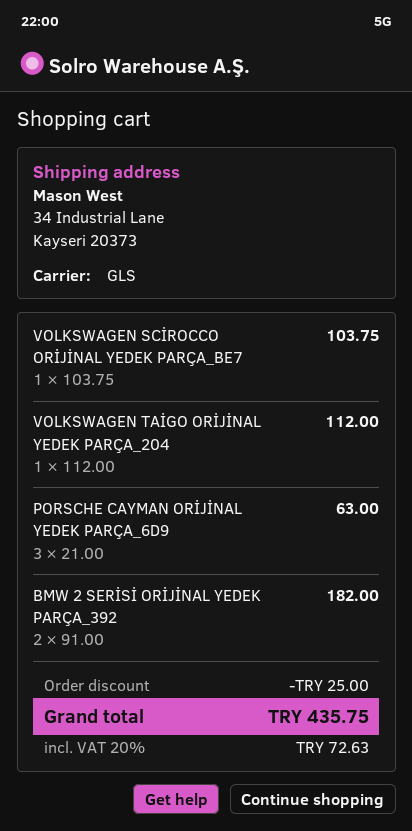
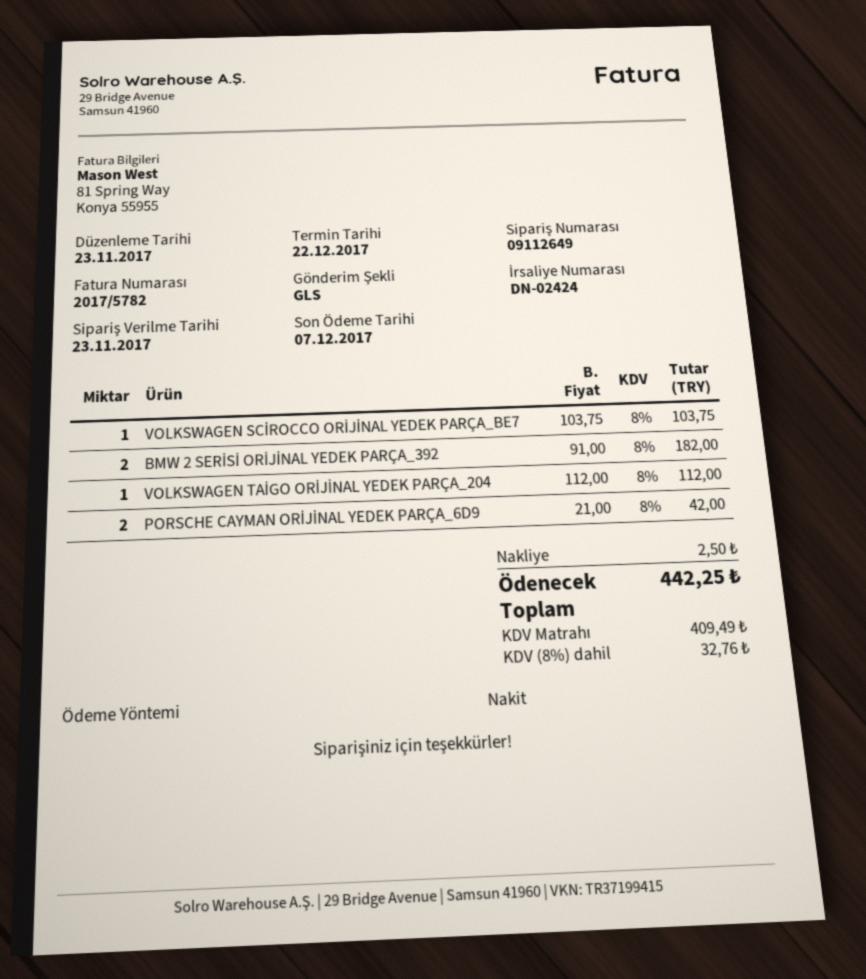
PORSCHE CAYMAN ORİJİNAL YEDEK PARÇA_6D9: 3 x 21.00 = 63.00 -> 2 x 21.00 = 42.00
discount: 25.00 -> none
shipping: none -> 2.50
tax: 20% = 72.63 -> 8% = 32.76
total: 435.75 -> 442.25

